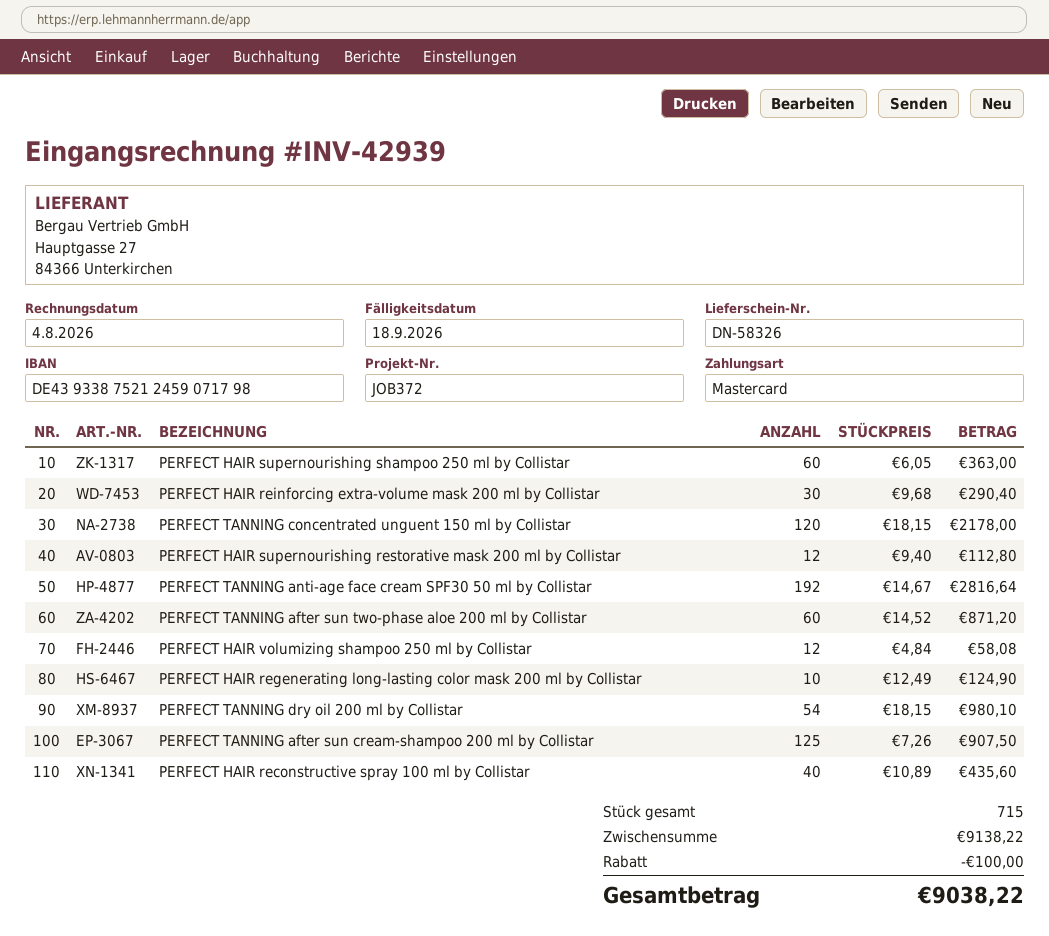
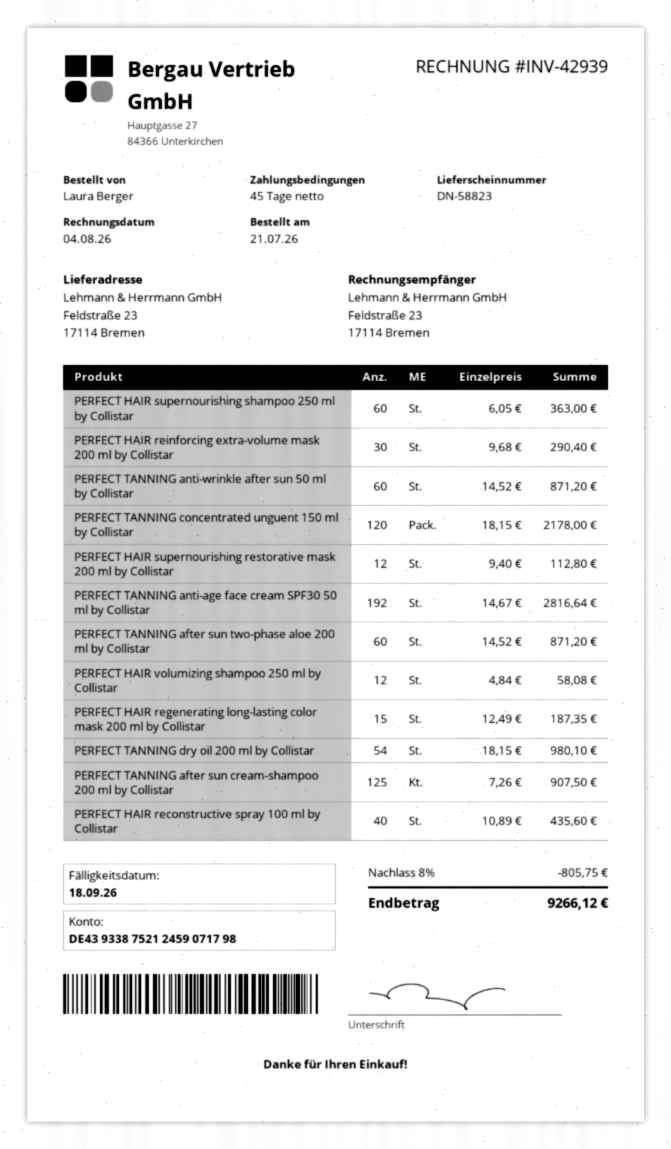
delivery note number: DN-58326 -> DN-58823
PERFECT HAIR regenerating long-lasting color mask 200 ml by Collistar: 10 x 12.49 = 124.90 -> 15 x 12.49 = 187.35
PERFECT TANNING anti-wrinkle after sun 50 ml by Collistar: none -> 60 x 14.52 = 871.20
discount: 100.00 -> 805.75
total: 9038.22 -> 9266.12

